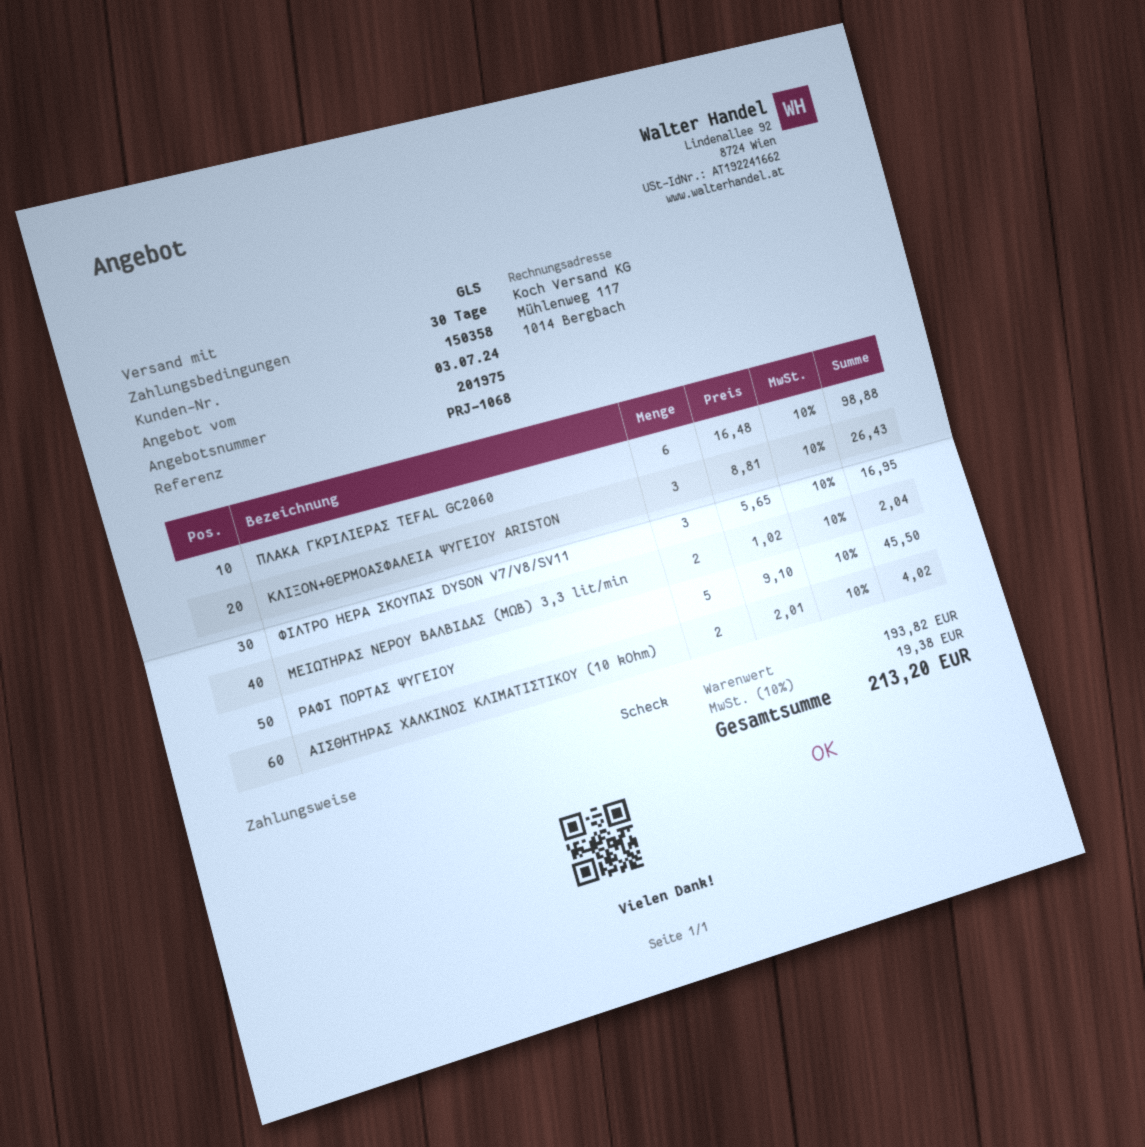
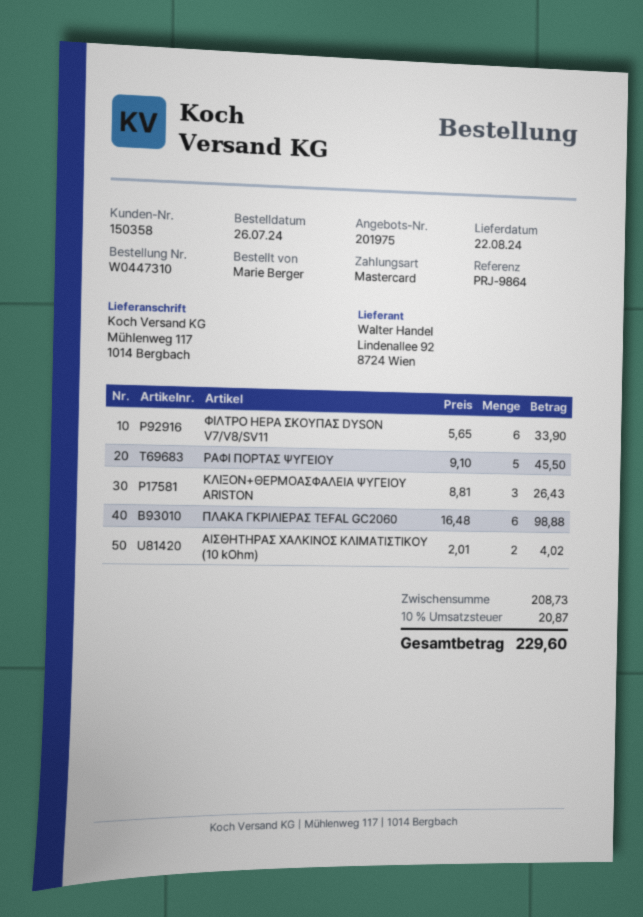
reference: PRJ-1068 -> PRJ-9864
payment method: cheque -> Mastercard
ΦΙΛΤΡΟ HEPA ΣΚΟΥΠΑΣ DYSON V7/V8/SV11: 3 x 5.65 = 16.95 -> 6 x 5.65 = 33.90
ΜΕΙΩΤΗΡΑΣ ΝΕΡΟΥ ΒΑΛΒΙΔΑΣ (ΜΩΒ) 3,3 lit/min: 2 x 1.02 = 2.04 -> none
subtotal: 193.82 -> 208.73
tax: 10% = 19.38 -> 10% = 20.87
total: 213.20 -> 229.60

